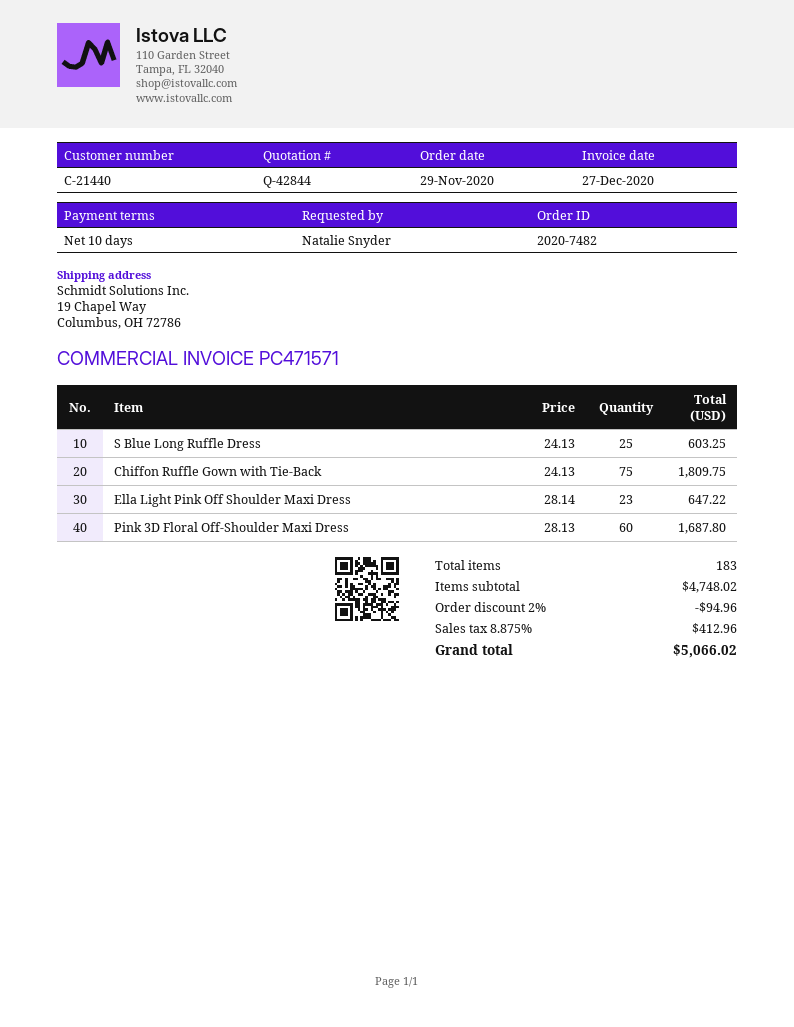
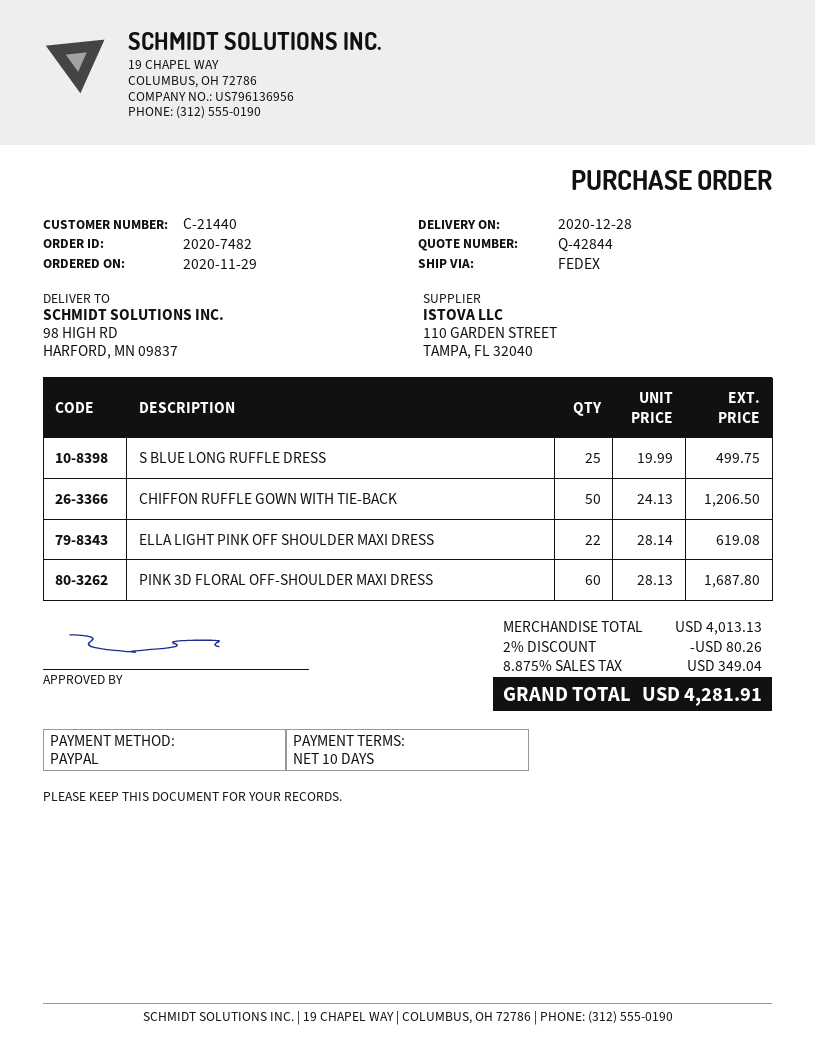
ship to: 19 Chapel Way, Columbus, OH 72786 -> 98 HIGH RD, HARFORD, MN 09837
S Blue Long Ruffle Dress: 25 x 24.13 = 603.25 -> 25 x 19.99 = 499.75
Chiffon Ruffle Gown with Tie-Back: 75 x 24.13 = 1809.75 -> 50 x 24.13 = 1206.50
Ella Light Pink Off Shoulder Maxi Dress: 23 x 28.14 = 647.22 -> 22 x 28.14 = 619.08
subtotal: 4748.02 -> 4013.13
discount: 2% = 94.96 -> 2% = 80.26
tax: 8.875% = 412.96 -> 8.875% = 349.04
total: 5066.02 -> 4281.91

